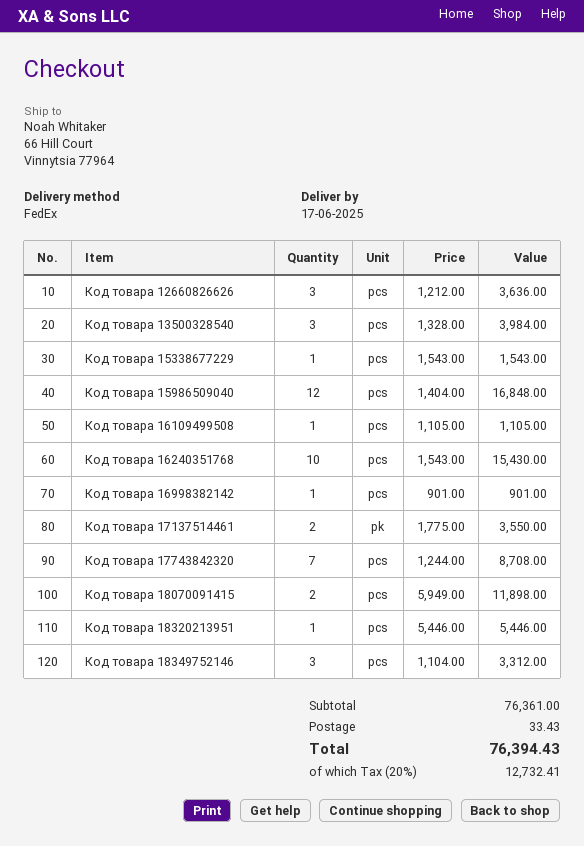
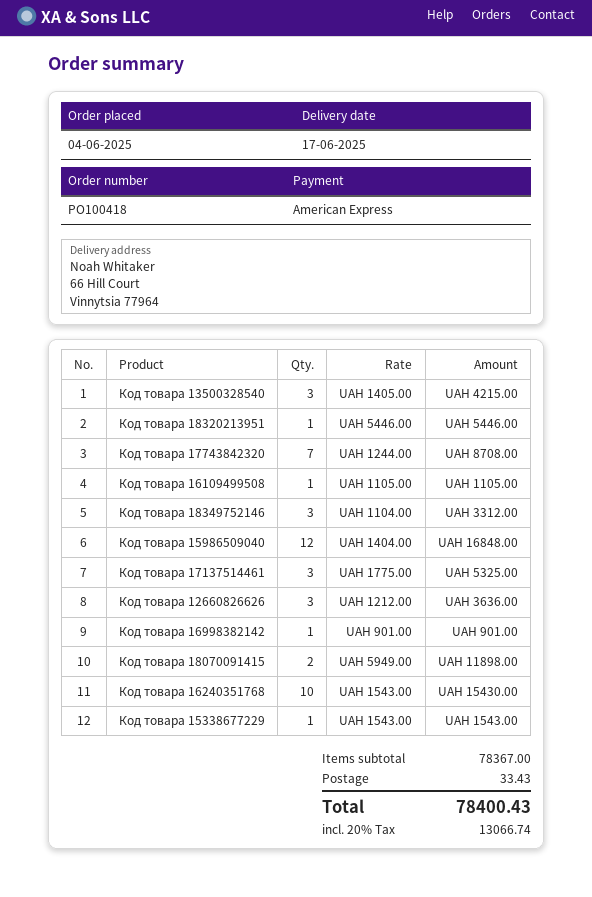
Код товара 13500328540: 3 x 1328.00 = 3984.00 -> 3 x 1405.00 = 4215.00
Код товара 17137514461: 2 x 1775.00 = 3550.00 -> 3 x 1775.00 = 5325.00
subtotal: 76361.00 -> 78367.00
tax: 20% = 12732.41 -> 20% = 13066.74
total: 76394.43 -> 78400.43

